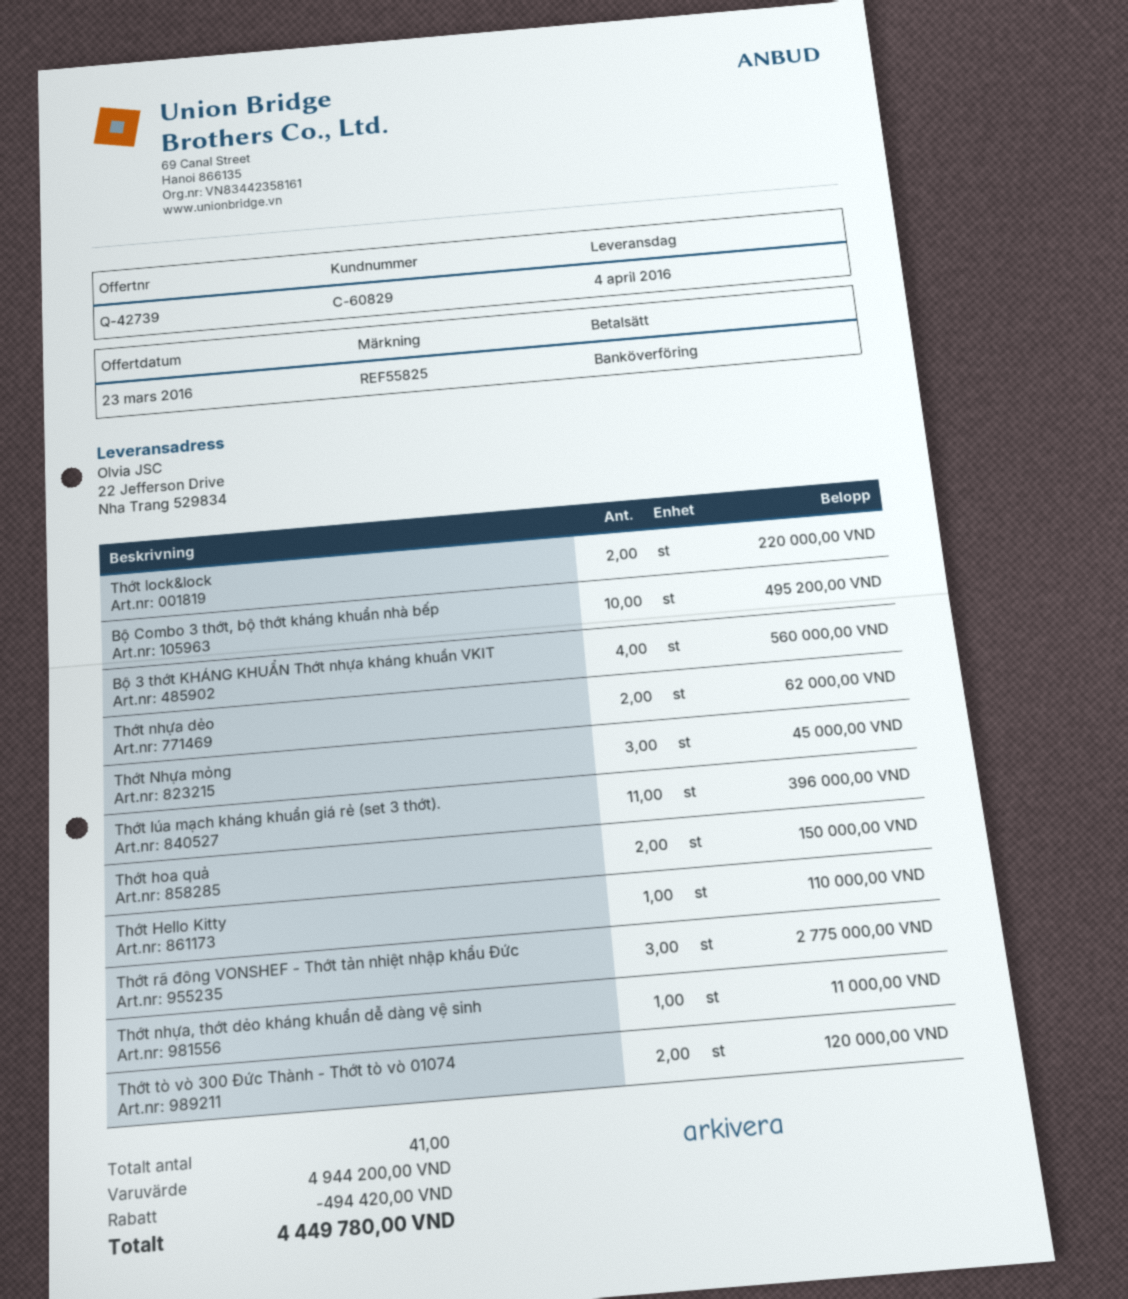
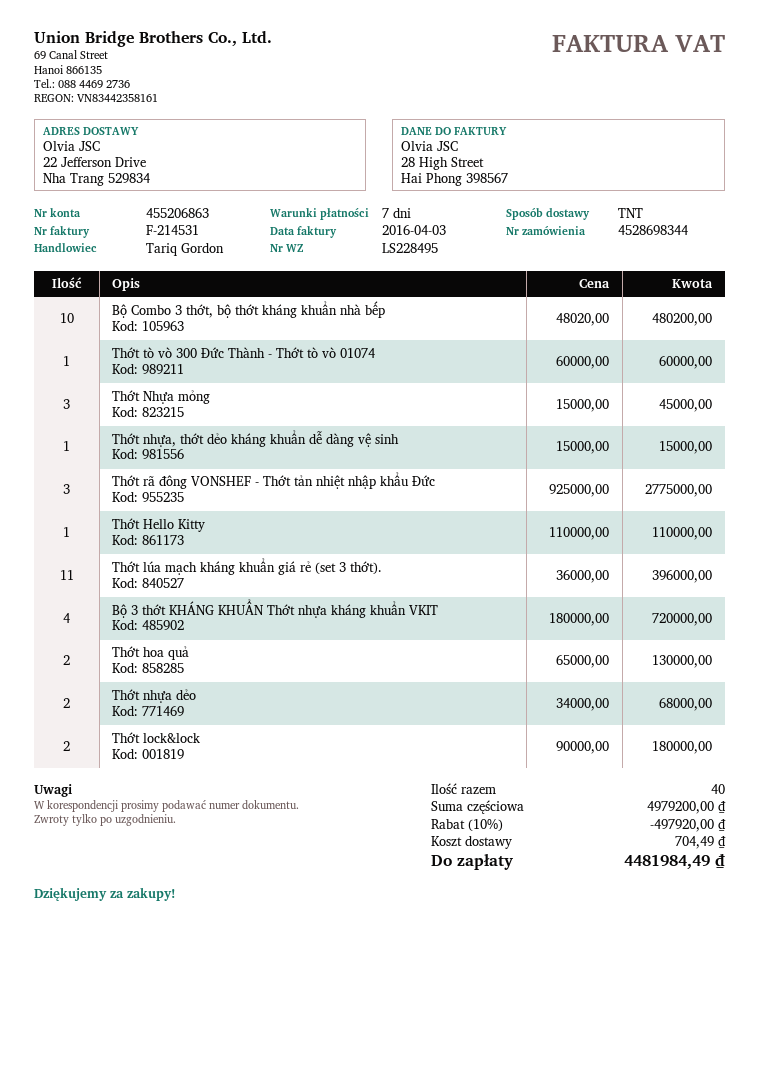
Thớt lock&lock: 2 for 220000.00 -> 2 for 180000.00
Bộ Combo 3 thớt, bộ thớt kháng khuẩn nhà bếp: 10 for 495200.00 -> 10 for 480200.00
Bộ 3 thớt KHÁNG KHUẨN Thớt nhựa kháng khuẩn VKIT: 4 for 560000.00 -> 4 for 720000.00
Thớt nhựa dẻo: 2 for 62000.00 -> 2 for 68000.00
Thớt hoa quả: 2 for 150000.00 -> 2 for 130000.00
Thớt nhựa, thớt dẻo kháng khuẩn dễ dàng vệ sinh: 1 for 11000.00 -> 1 for 15000.00
Thớt tò vò 300 Đức Thành - Thớt tò vò 01074: 2 for 120000.00 -> 1 for 60000.00
total quantity: 41 -> 40
subtotal: 4944200.00 -> 4979200.00
discount: 494420.00 -> 497920.00
shipping: none -> 704.49
total: 4449780.00 -> 4481984.49

